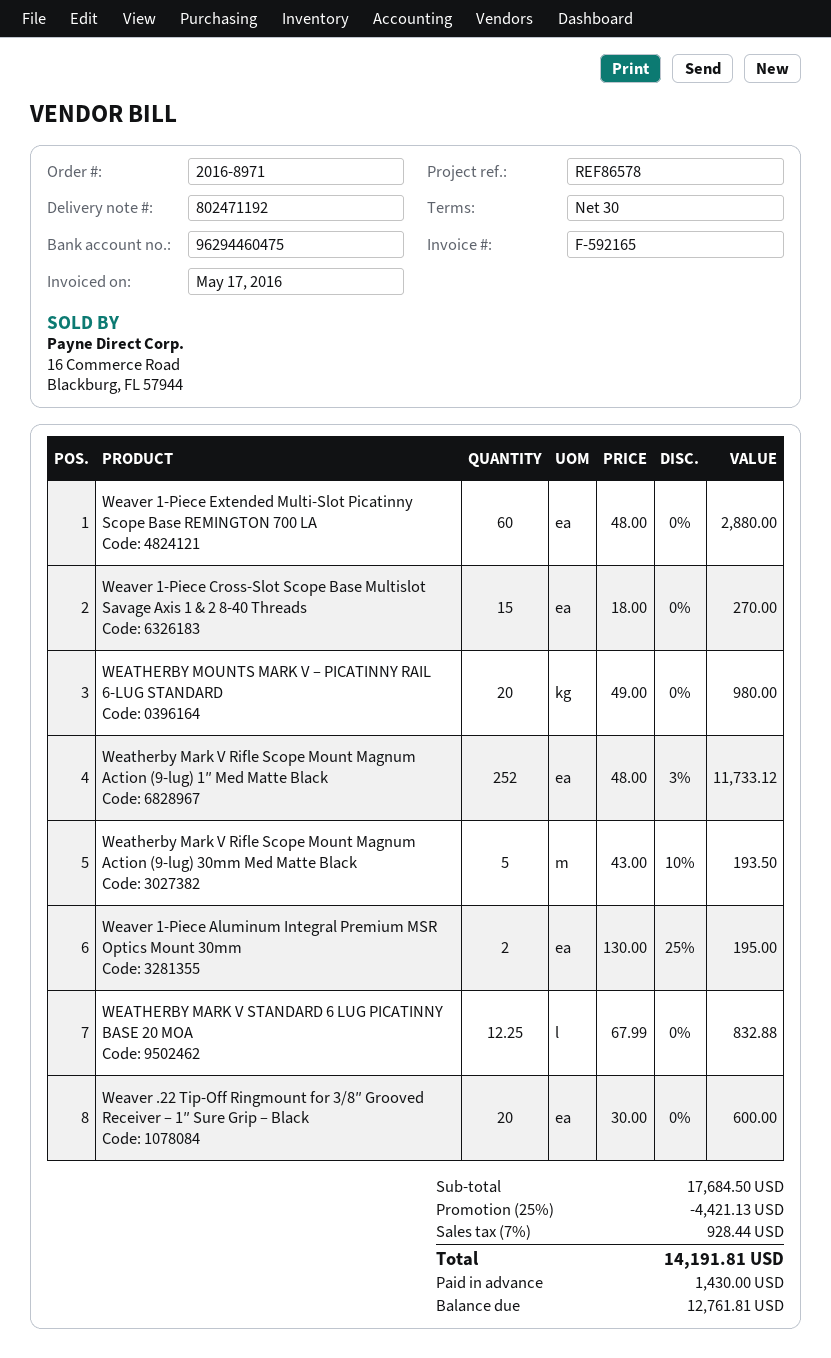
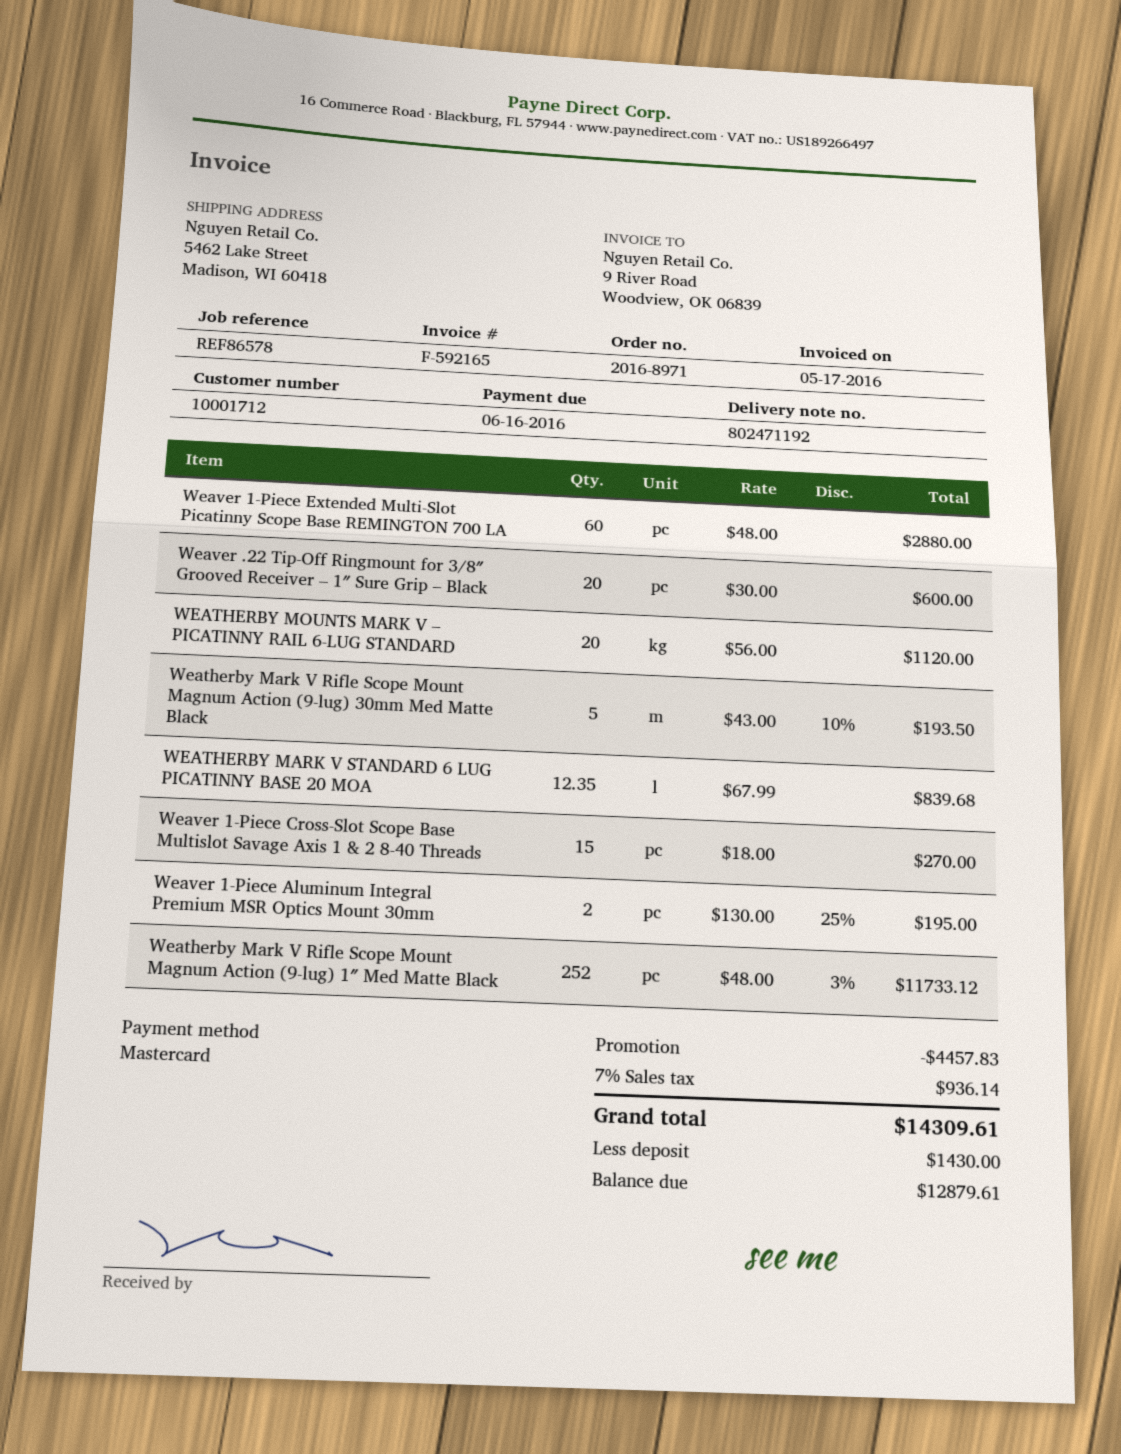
WEATHERBY MOUNTS MARK V – PICATINNY RAIL 6-LUG STANDARD: 20 x 49.00 = 980.00 -> 20 x 56.00 = 1120.00
WEATHERBY MARK V STANDARD 6 LUG PICATINNY BASE 20 MOA: 12.25 x 67.99 = 832.88 -> 12.35 x 67.99 = 839.68
discount: 4421.13 -> 4457.83
tax: 7% = 928.44 -> 7% = 936.14
total: 14191.81 -> 14309.61
balance: 12761.81 -> 12879.61

